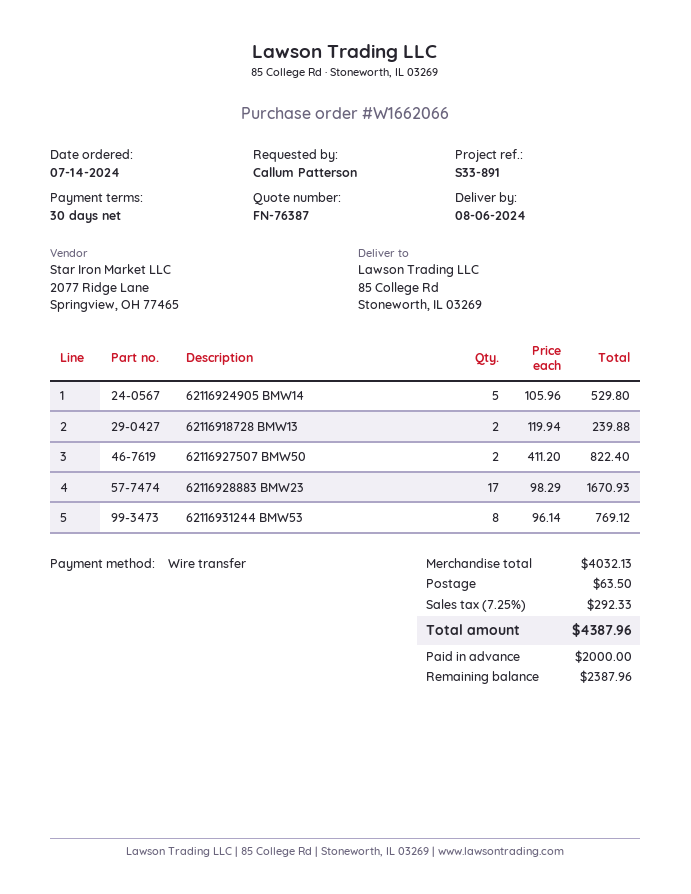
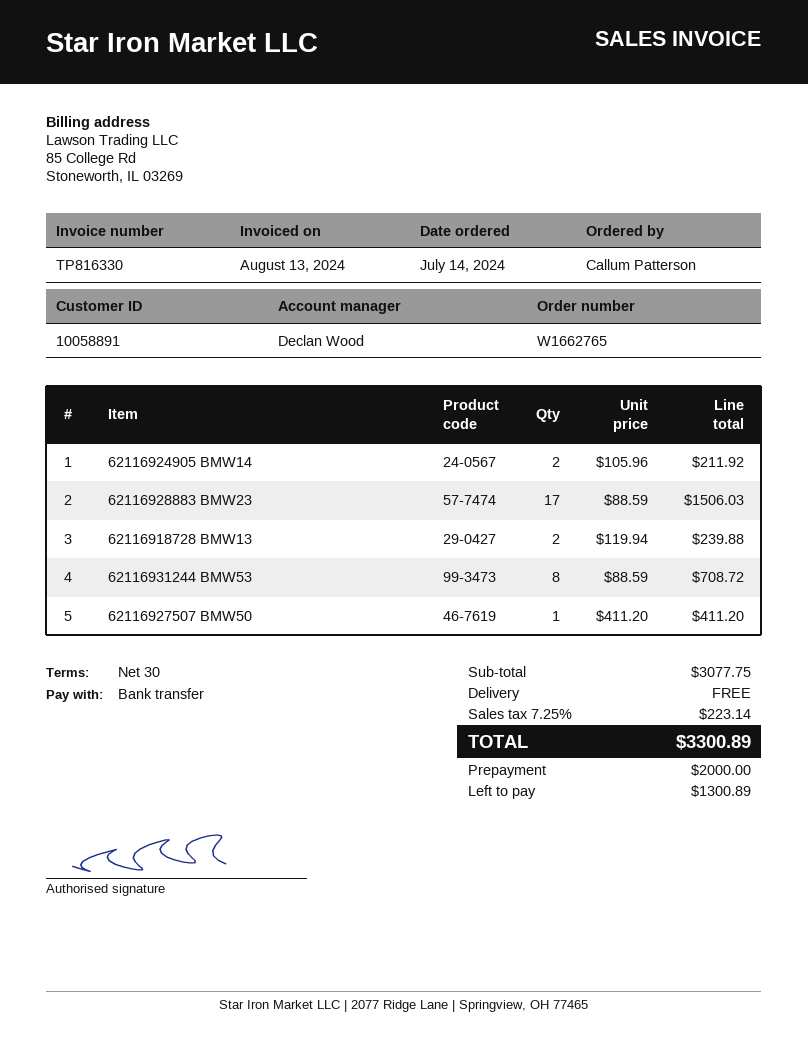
order number: W1662066 -> W1662765
62116924905 BMW14: 5 x 105.96 = 529.80 -> 2 x 105.96 = 211.92
62116927507 BMW50: 2 x 411.20 = 822.40 -> 1 x 411.20 = 411.20
62116928883 BMW23: 17 x 98.29 = 1670.93 -> 17 x 88.59 = 1506.03
62116931244 BMW53: 8 x 96.14 = 769.12 -> 8 x 88.59 = 708.72
subtotal: 4032.13 -> 3077.75
shipping: 63.50 -> 0.00
tax: 7.25% = 292.33 -> 7.25% = 223.14
total: 4387.96 -> 3300.89
balance: 2387.96 -> 1300.89

